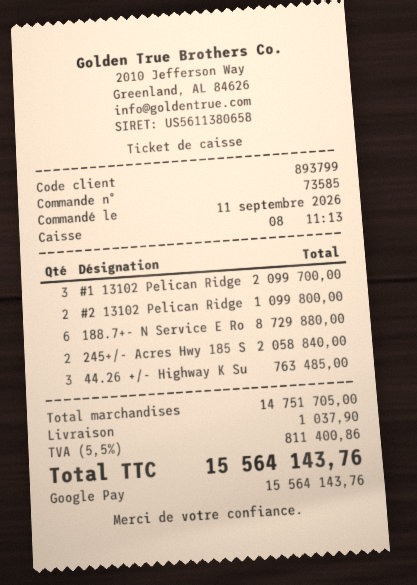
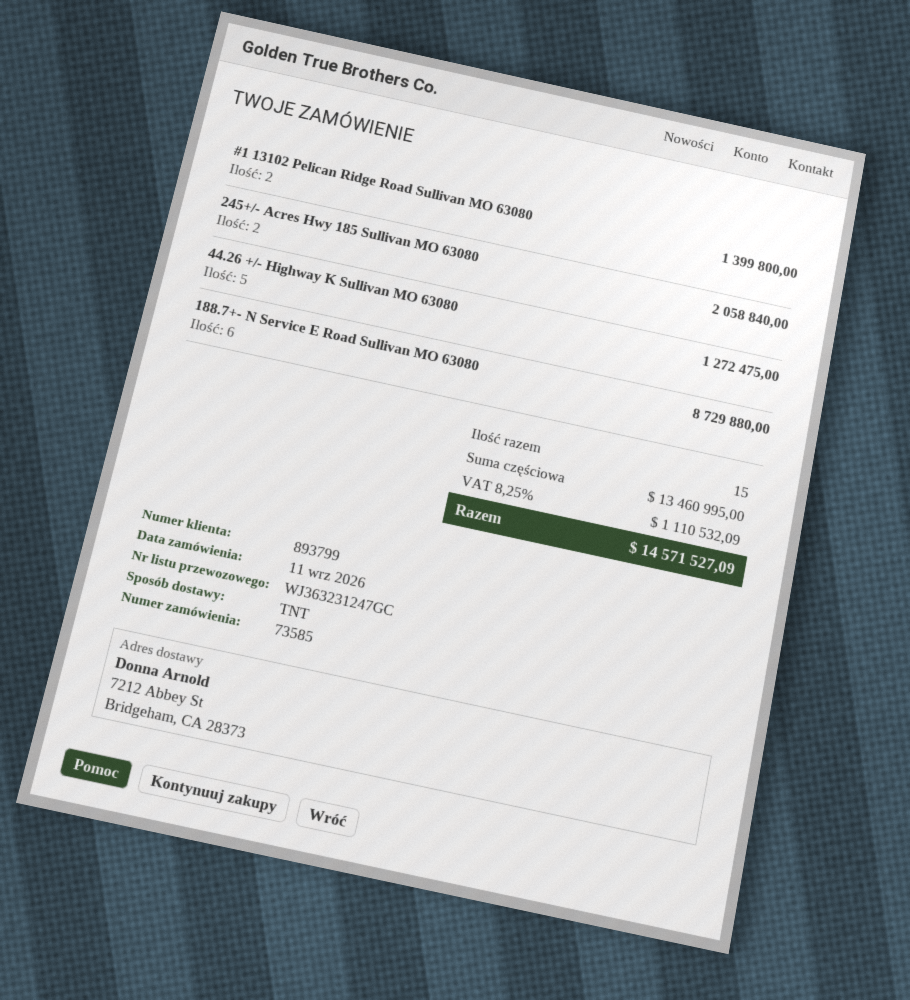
#1 13102 Pelican Ridge: 3 for 2099700.00 -> 2 for 1399800.00
#2 13102 Pelican Ridge: 2 for 1099800.00 -> none
44.26 +/- Highway K Su: 3 for 763485.00 -> 5 for 1272475.00
subtotal: 14751705.00 -> 13460995.00
shipping: 1037.90 -> none
tax: 5.5% = 811400.86 -> 8.25% = 1110532.09
total: 15564143.76 -> 14571527.09

